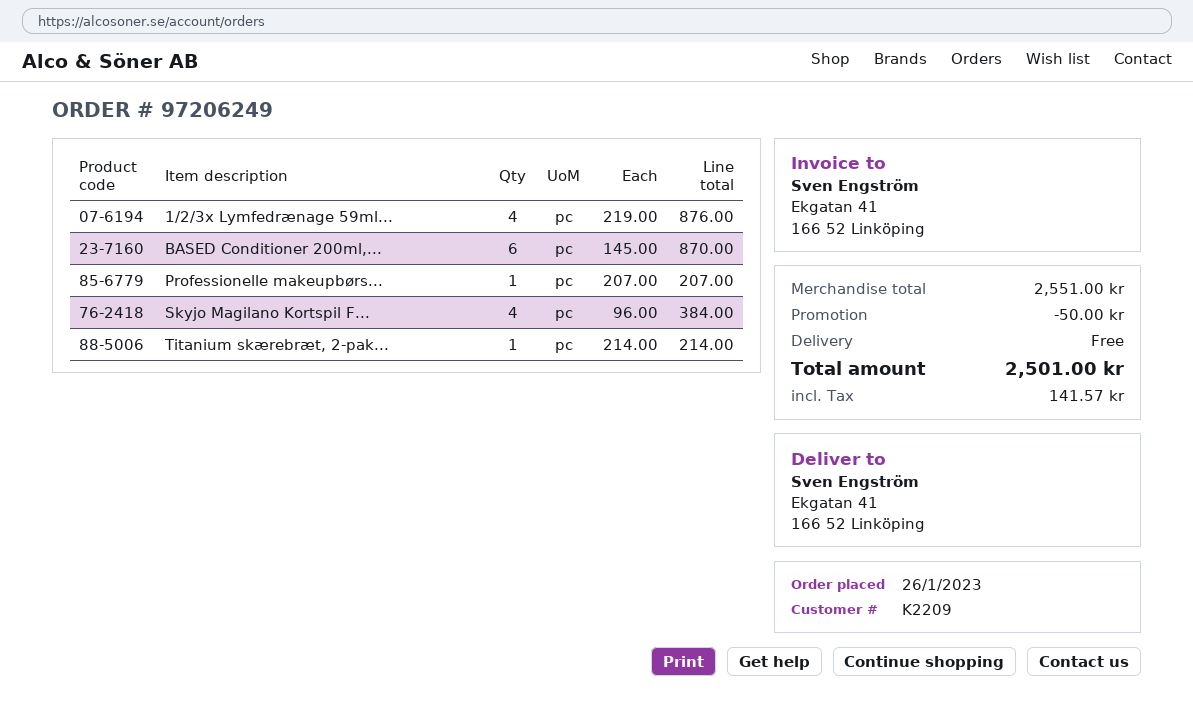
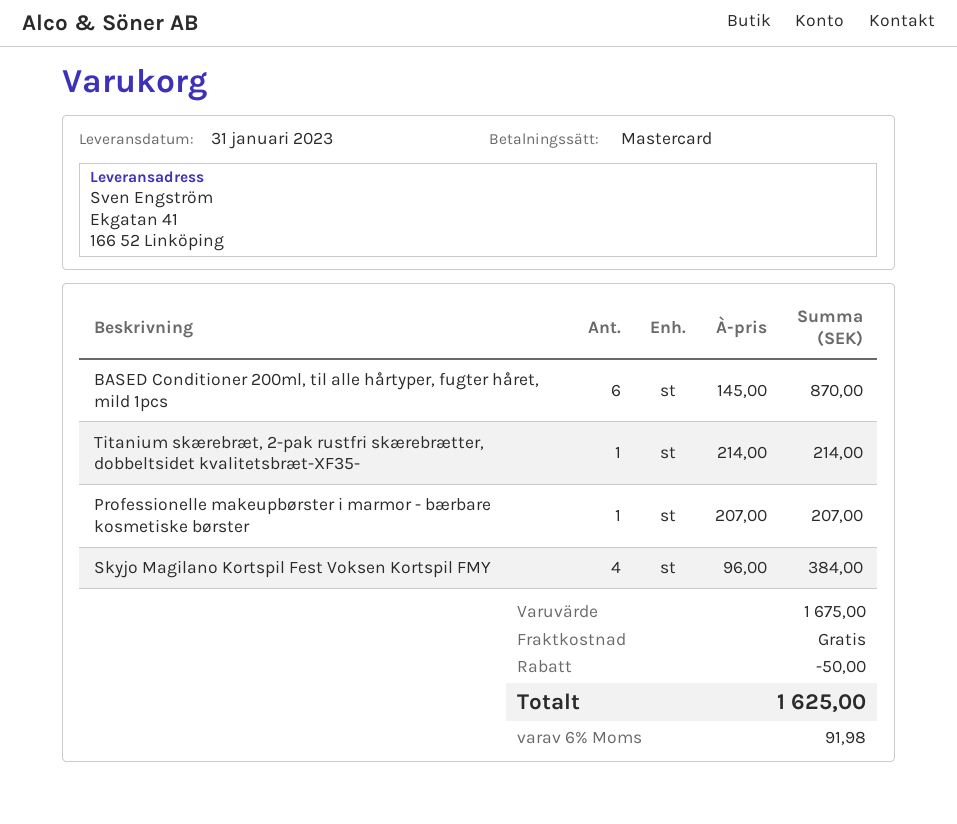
1/2/3x Lymfedrænage 59ml...: 4 x 219.00 = 876.00 -> none
subtotal: 2551.00 -> 1675.00
tax: 141.57 -> 91.98
total: 2501.00 -> 1625.00

